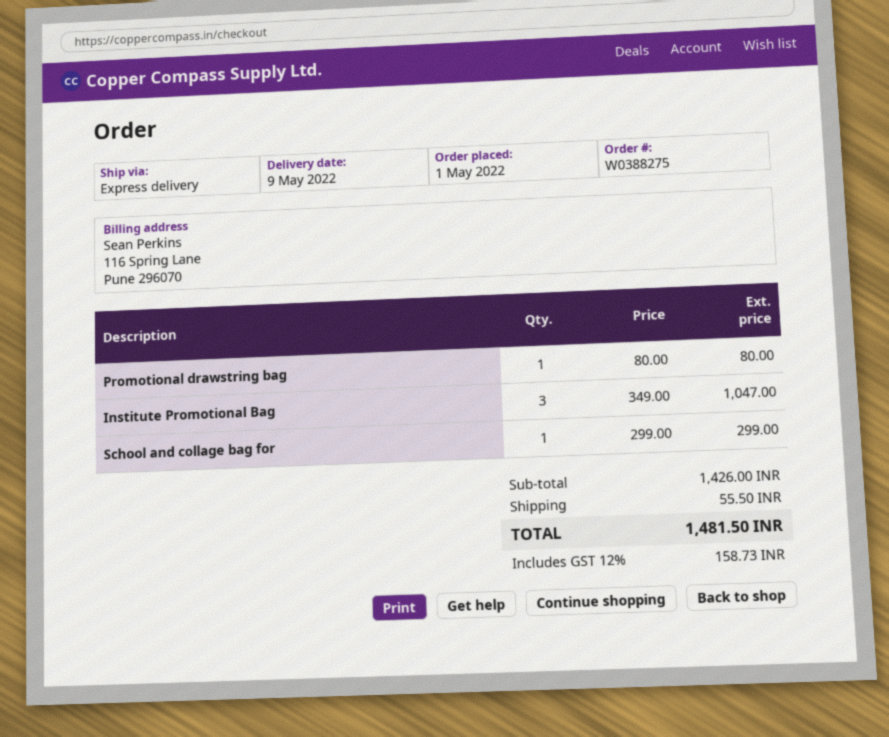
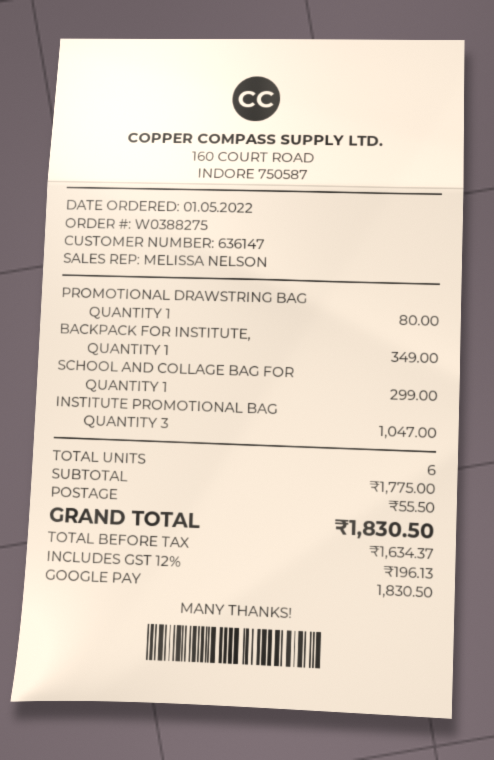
BACKPACK FOR INSTITUTE,: none -> 1 for 349.00
subtotal: 1426.00 -> 1775.00
tax: 12% = 158.73 -> 12% = 196.13
total: 1481.50 -> 1830.50

